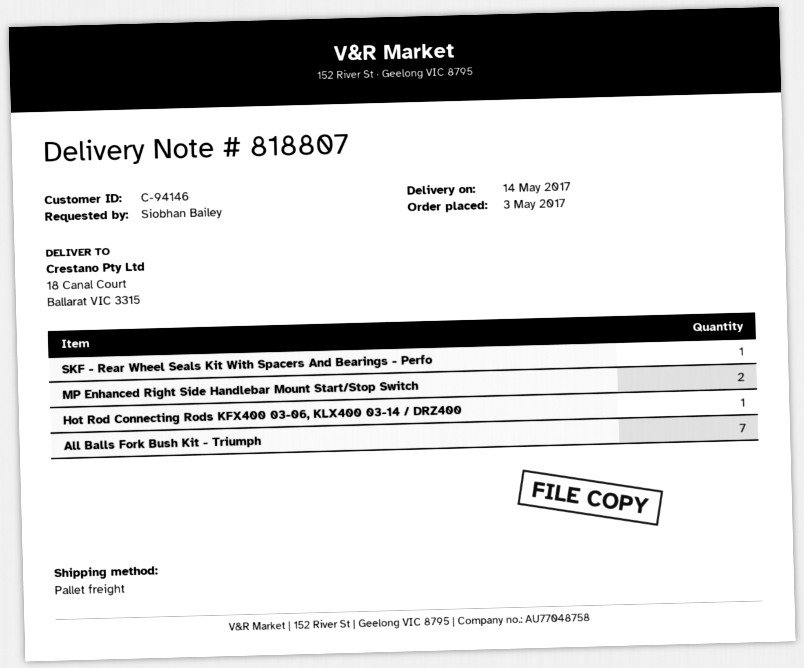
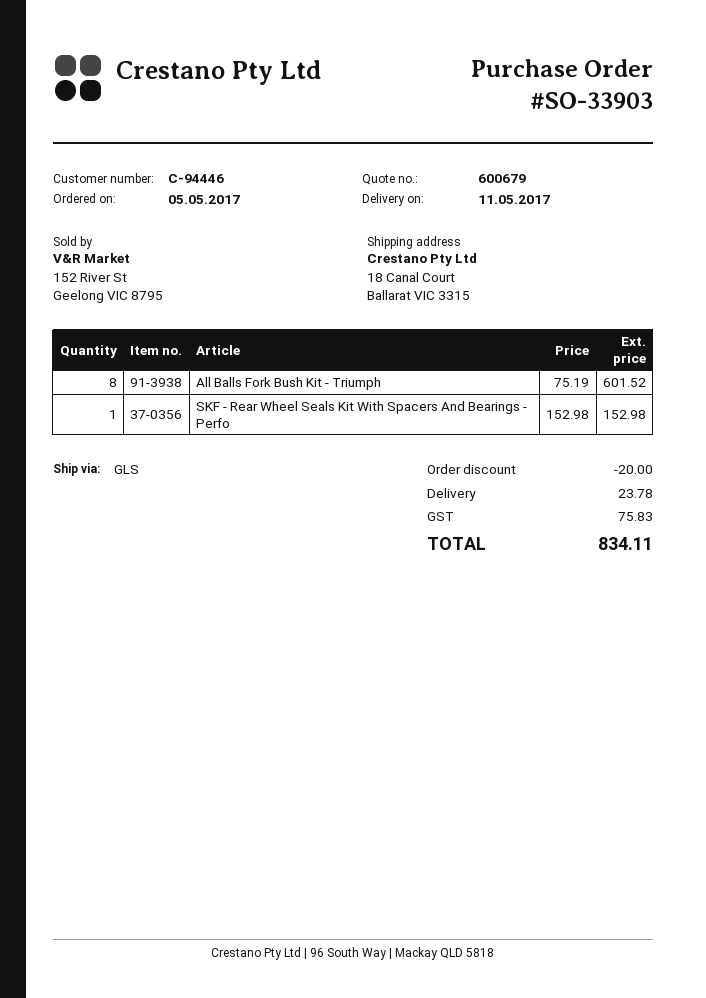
order date: 2017-05-03 -> 2017-05-05
delivery date: 2017-05-14 -> 2017-05-11
customer number: C-94146 -> C-94446
shipping method: pallet freight -> GLS
MP Enhanced Right Side Handlebar Mount Start/Stop Switch: 2 -> none
Hot Rod Connecting Rods KFX400 03-06, KLX400 03-14 / DRZ400: 1 -> none
All Balls Fork Bush Kit - Triumph: 7 -> 8

